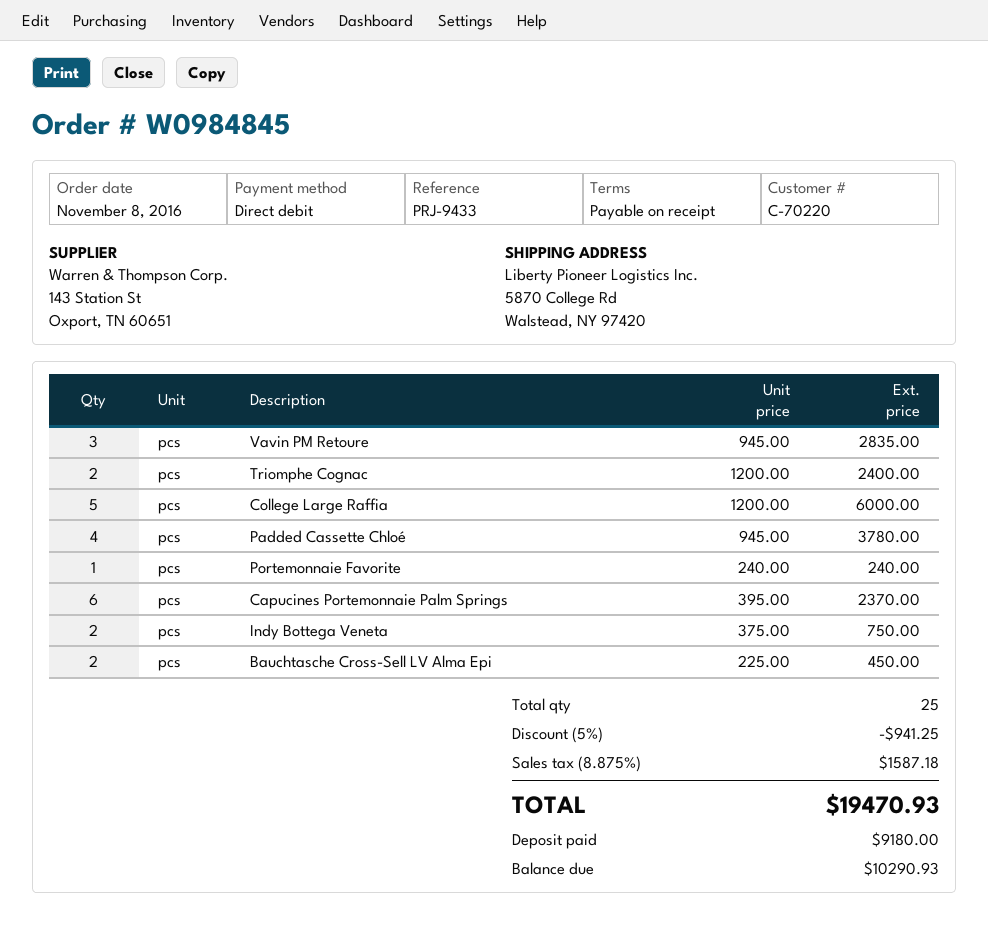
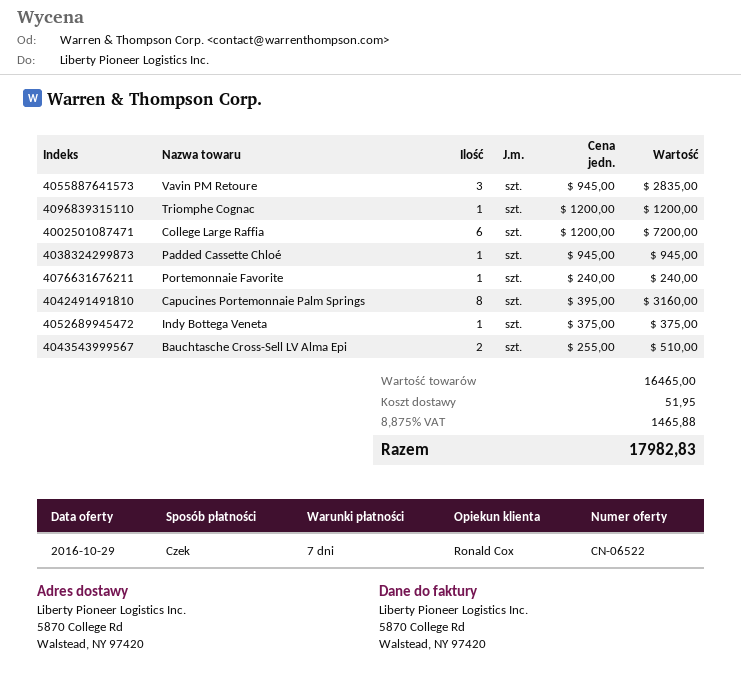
payment terms: on receipt -> 7 days
payment method: direct debit -> cheque
Triomphe Cognac: 2 x 1200.00 = 2400.00 -> 1 x 1200.00 = 1200.00
College Large Raffia: 5 x 1200.00 = 6000.00 -> 6 x 1200.00 = 7200.00
Padded Cassette Chloé: 4 x 945.00 = 3780.00 -> 1 x 945.00 = 945.00
Capucines Portemonnaie Palm Springs: 6 x 395.00 = 2370.00 -> 8 x 395.00 = 3160.00
Indy Bottega Veneta: 2 x 375.00 = 750.00 -> 1 x 375.00 = 375.00
Bauchtasche Cross-Sell LV Alma Epi: 2 x 225.00 = 450.00 -> 2 x 255.00 = 510.00
discount: 5% = 941.25 -> none
shipping: none -> 51.95
tax: 8.875% = 1587.18 -> 8.875% = 1465.88
total: 19470.93 -> 17982.83

